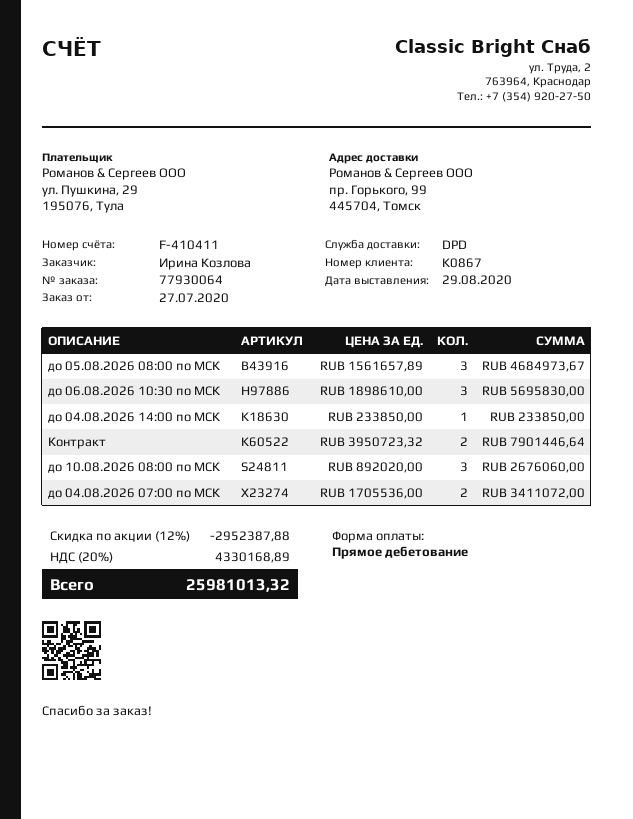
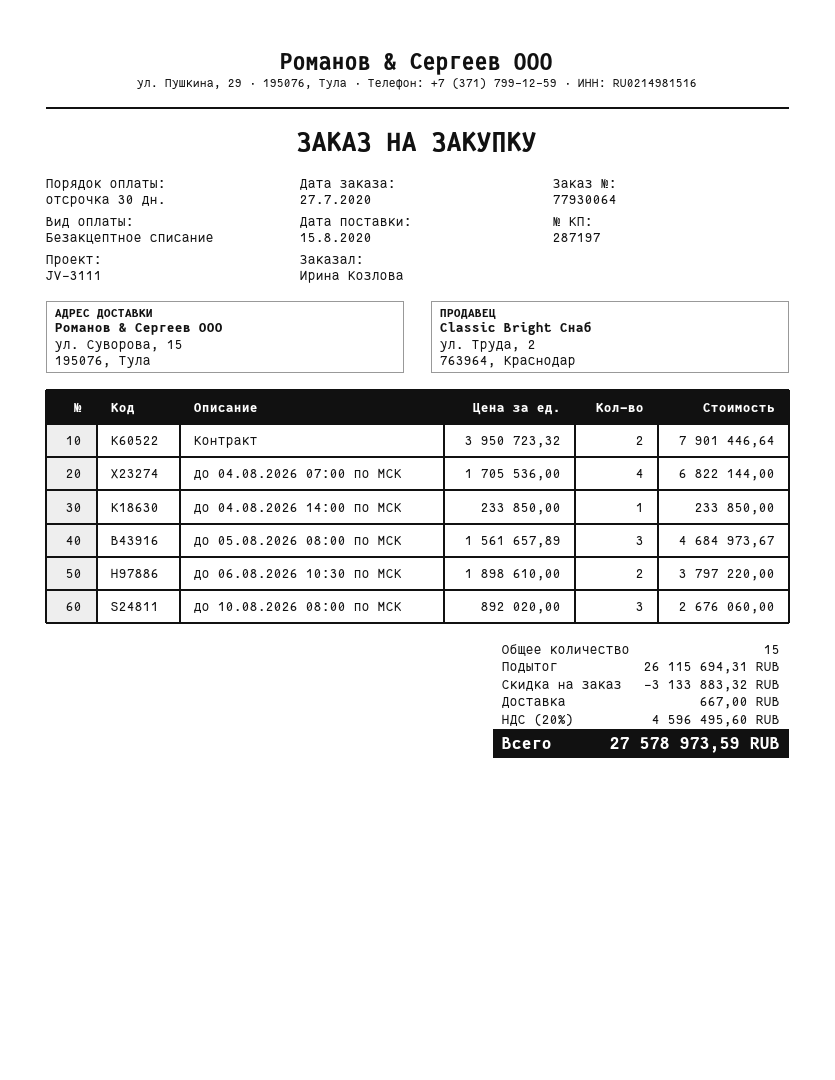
ship to: пр. Горького, 99, 445704, Томск -> ул. Суворова, 15, 195076, Тула
до 06.08.2026 10:30 по МСК: 3 x 1898610.00 = 5695830.00 -> 2 x 1898610.00 = 3797220.00
до 04.08.2026 07:00 по МСК: 2 x 1705536.00 = 3411072.00 -> 4 x 1705536.00 = 6822144.00
discount: 2952387.88 -> 3133883.32
shipping: none -> 667.00
tax: 20% = 4330168.89 -> 20% = 4596495.60
total: 25981013.32 -> 27578973.59

